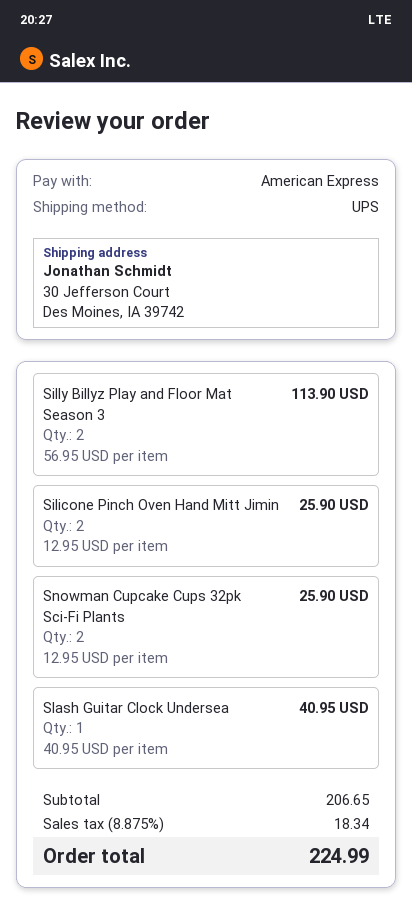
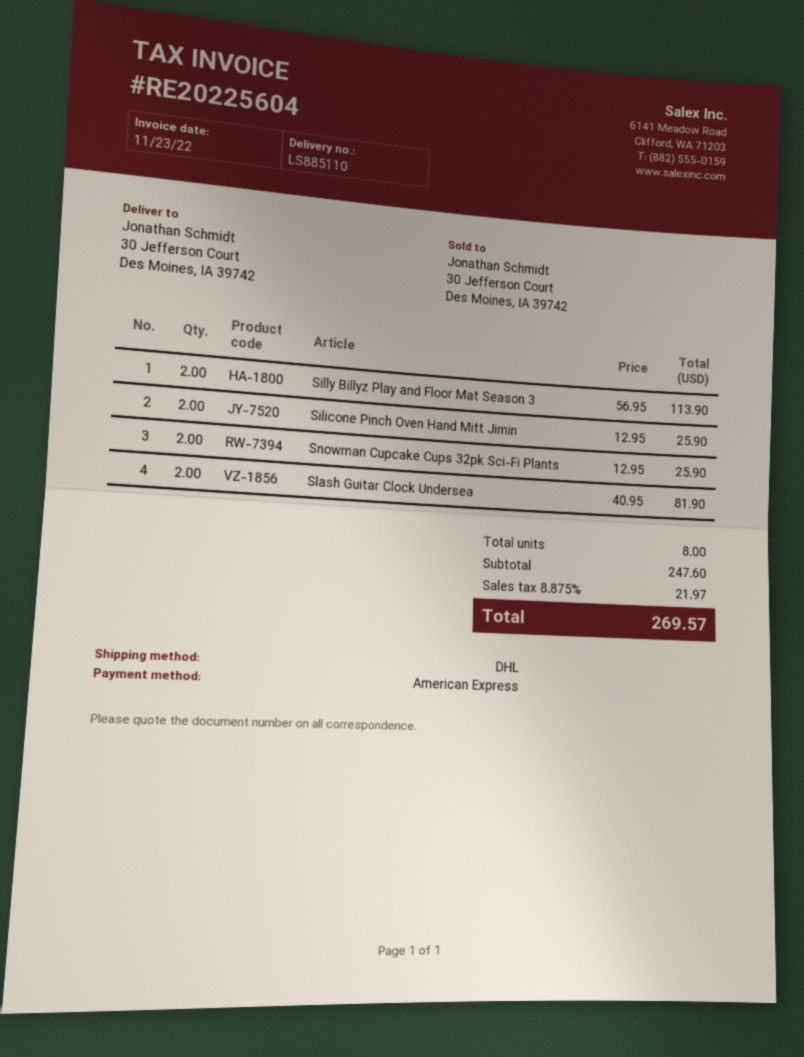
shipping method: UPS -> DHL
Slash Guitar Clock Undersea: 1 x 40.95 = 40.95 -> 2 x 40.95 = 81.90
subtotal: 206.65 -> 247.60
tax: 8.875% = 18.34 -> 8.875% = 21.97
total: 224.99 -> 269.57

